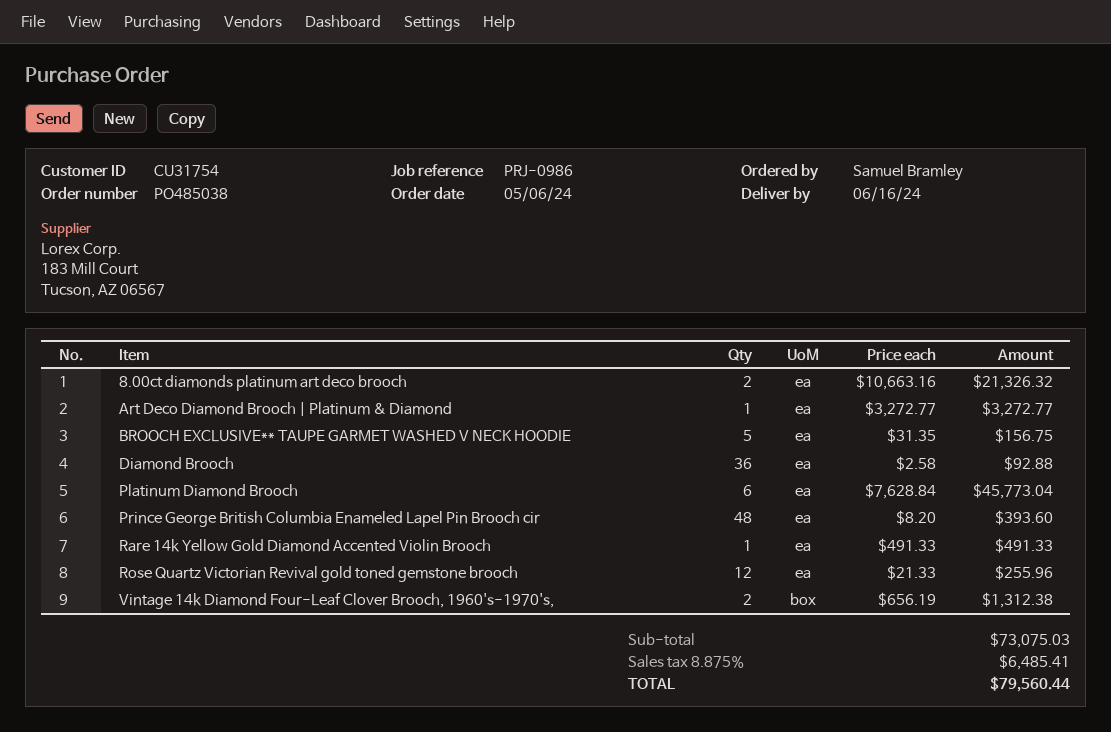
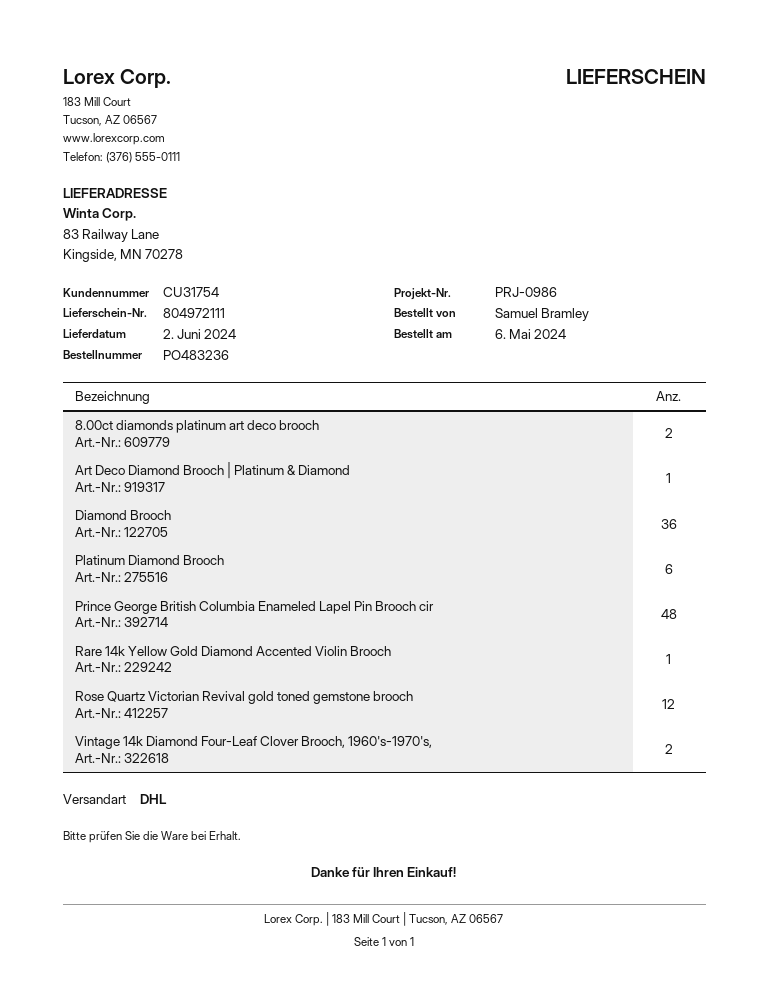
order number: PO485038 -> PO483236
delivery date: 2024-06-16 -> 2024-06-02
BROOCH EXCLUSIVE** TAUPE GARMET WASHED V NECK HOODIE: 5 -> none

